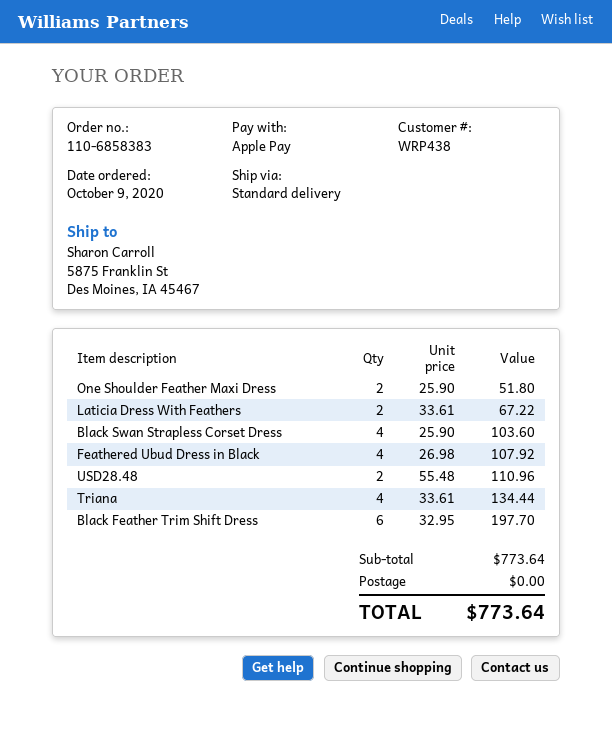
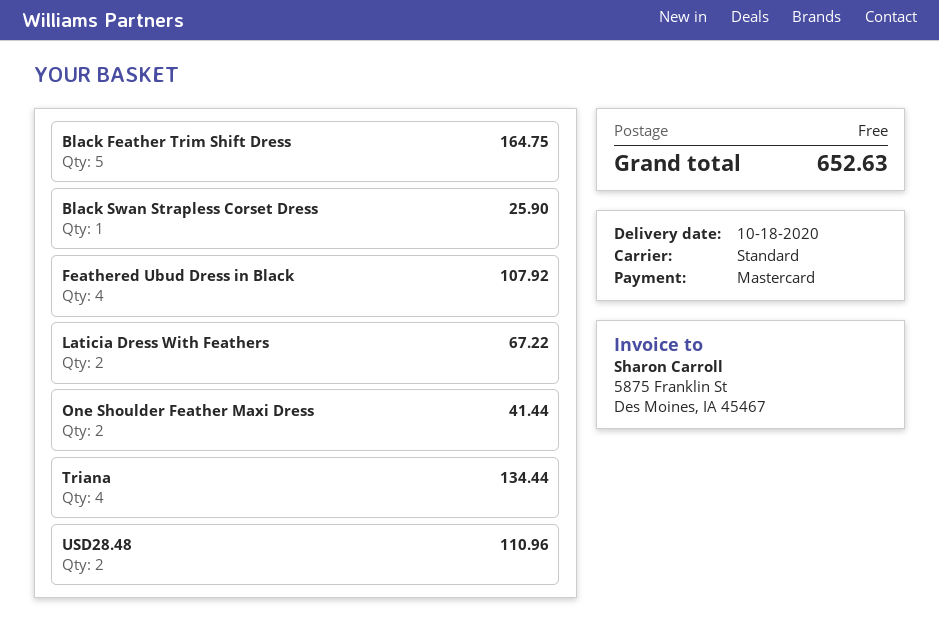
payment method: Apple Pay -> Mastercard
One Shoulder Feather Maxi Dress: 2 for 51.80 -> 2 for 41.44
Black Swan Strapless Corset Dress: 4 for 103.60 -> 1 for 25.90
Black Feather Trim Shift Dress: 6 for 197.70 -> 5 for 164.75
total: 773.64 -> 652.63

